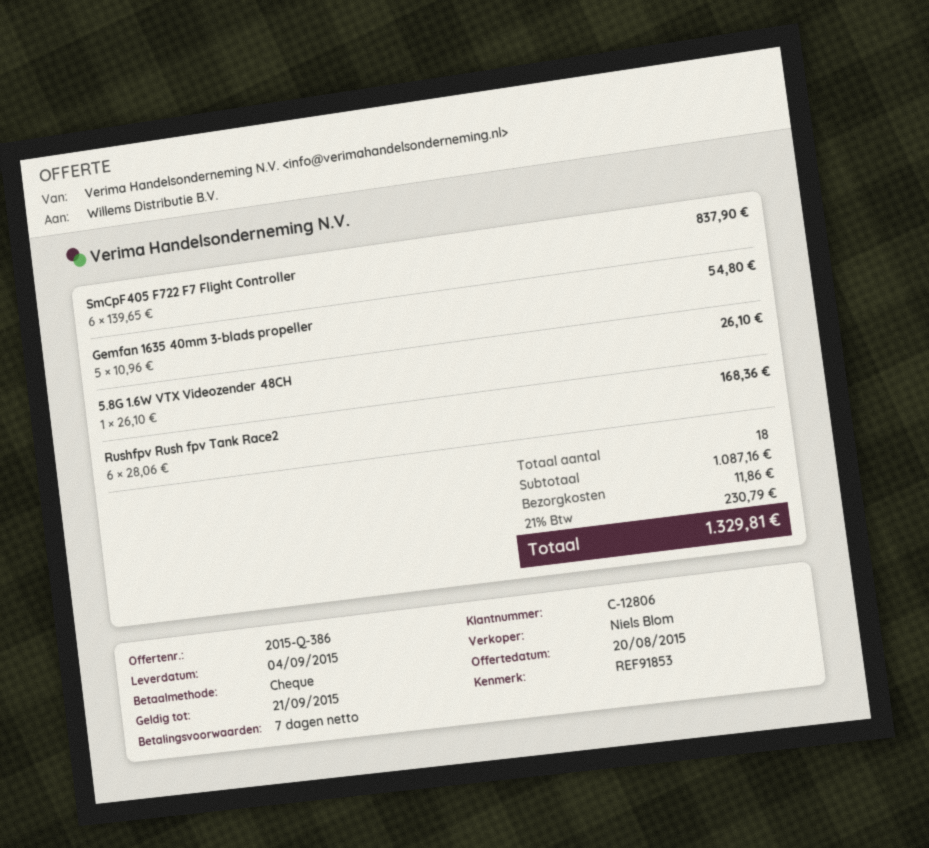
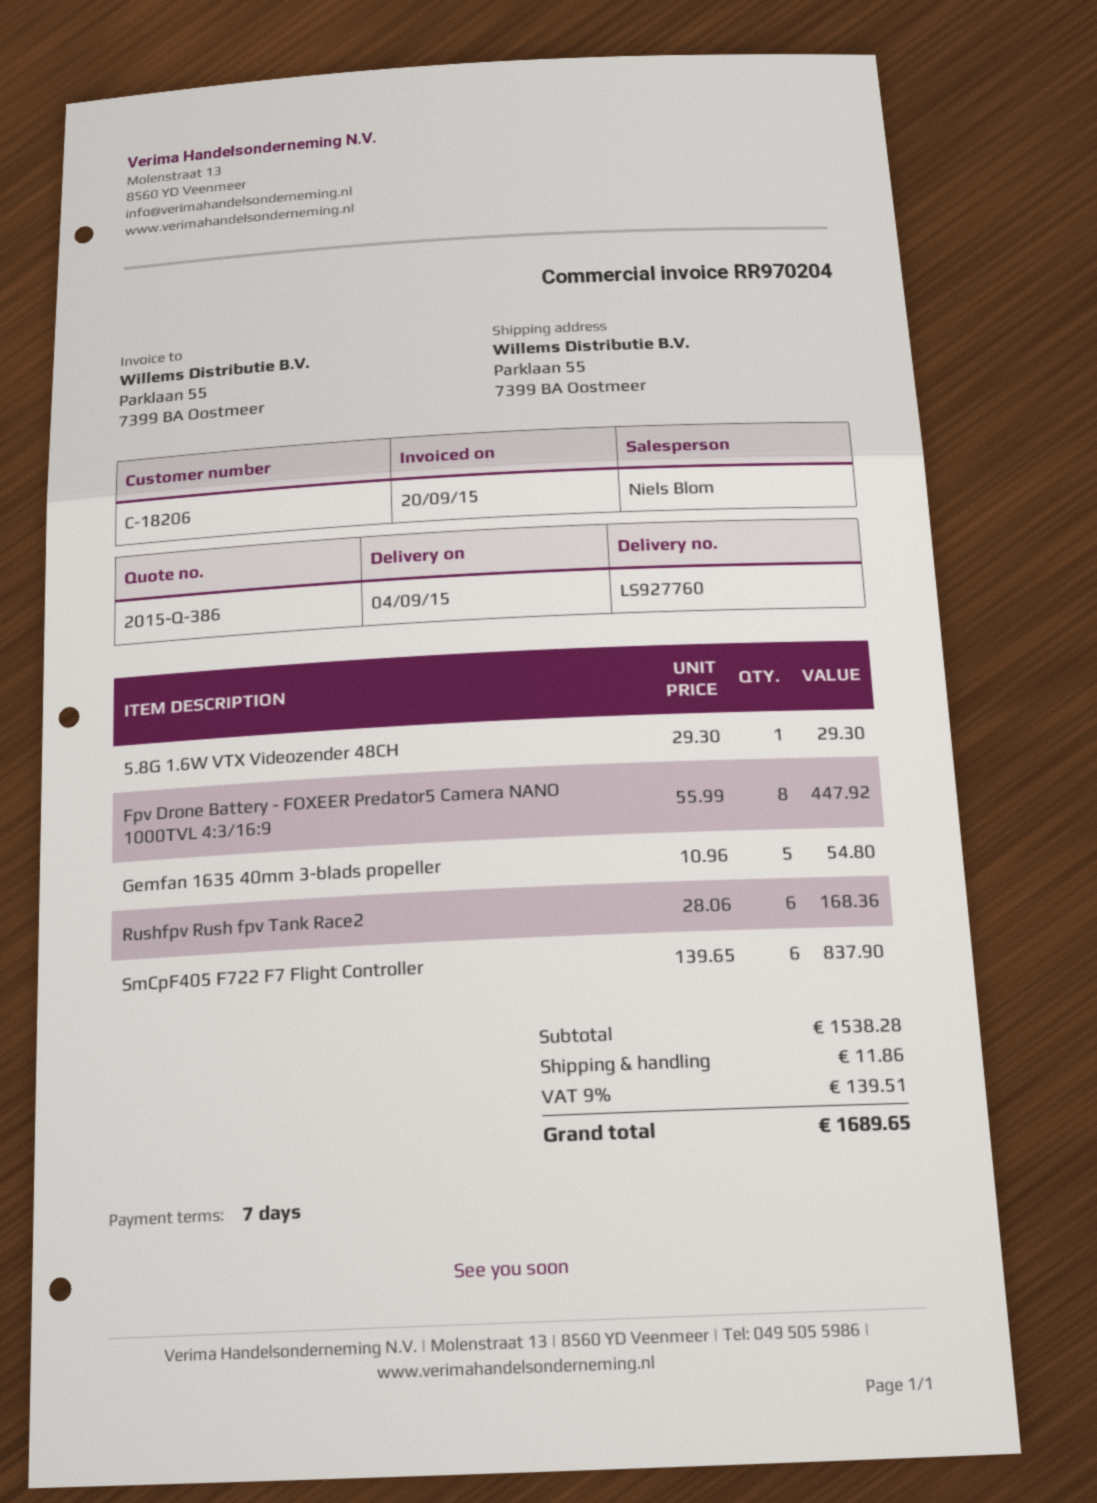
customer number: C-12806 -> C-18206
5.8G 1.6W VTX Videozender 48CH: 1 x 26.10 = 26.10 -> 1 x 29.30 = 29.30
Fpv Drone Battery - FOXEER Predator5 Camera NANO 1000TVL 4:3/16:9: none -> 8 x 55.99 = 447.92
subtotal: 1087.16 -> 1538.28
tax: 21% = 230.79 -> 9% = 139.51
total: 1329.81 -> 1689.65

